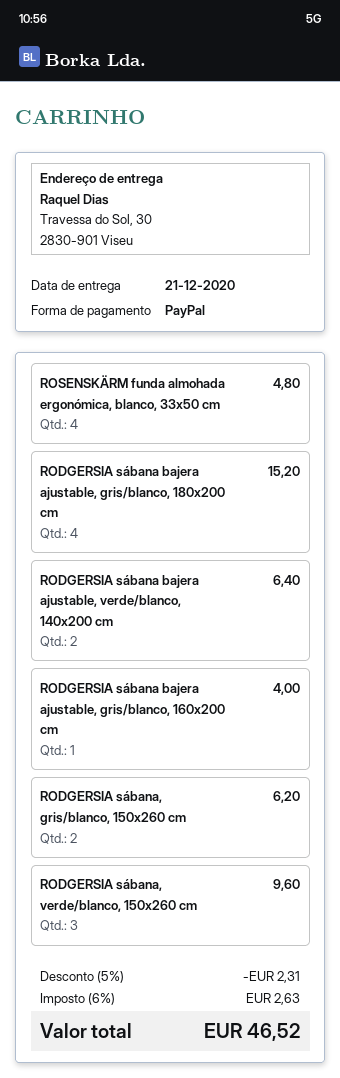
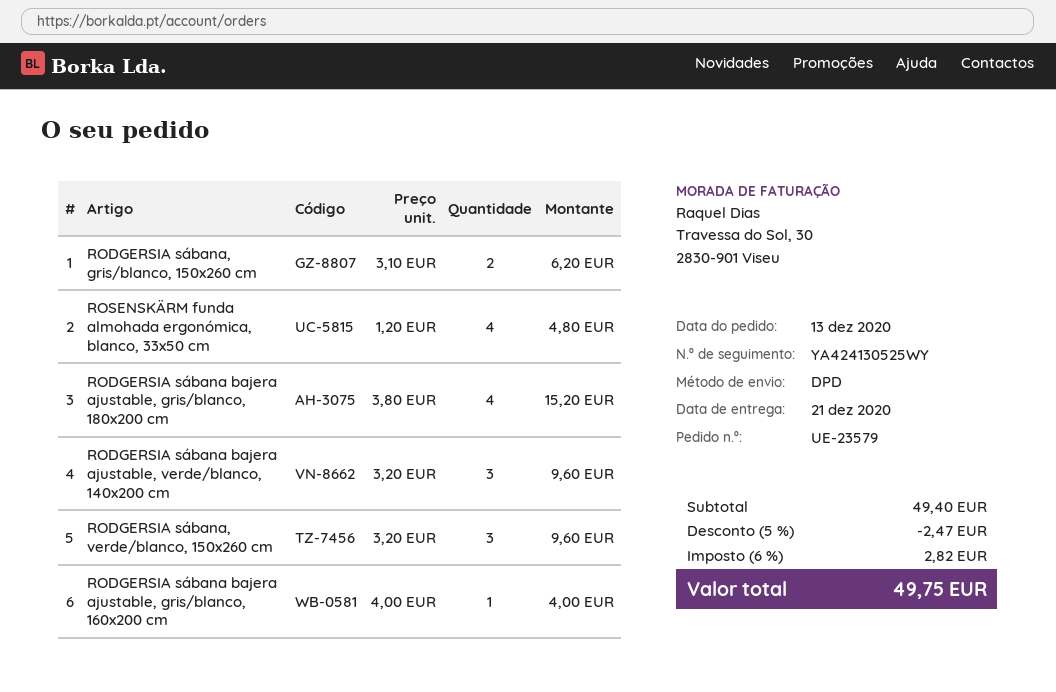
RODGERSIA sábana bajera ajustable, verde/blanco, 140x200 cm: 2 for 6.40 -> 3 for 9.60
discount: 5% = 2.31 -> 5% = 2.47
tax: 6% = 2.63 -> 6% = 2.82
total: 46.52 -> 49.75

